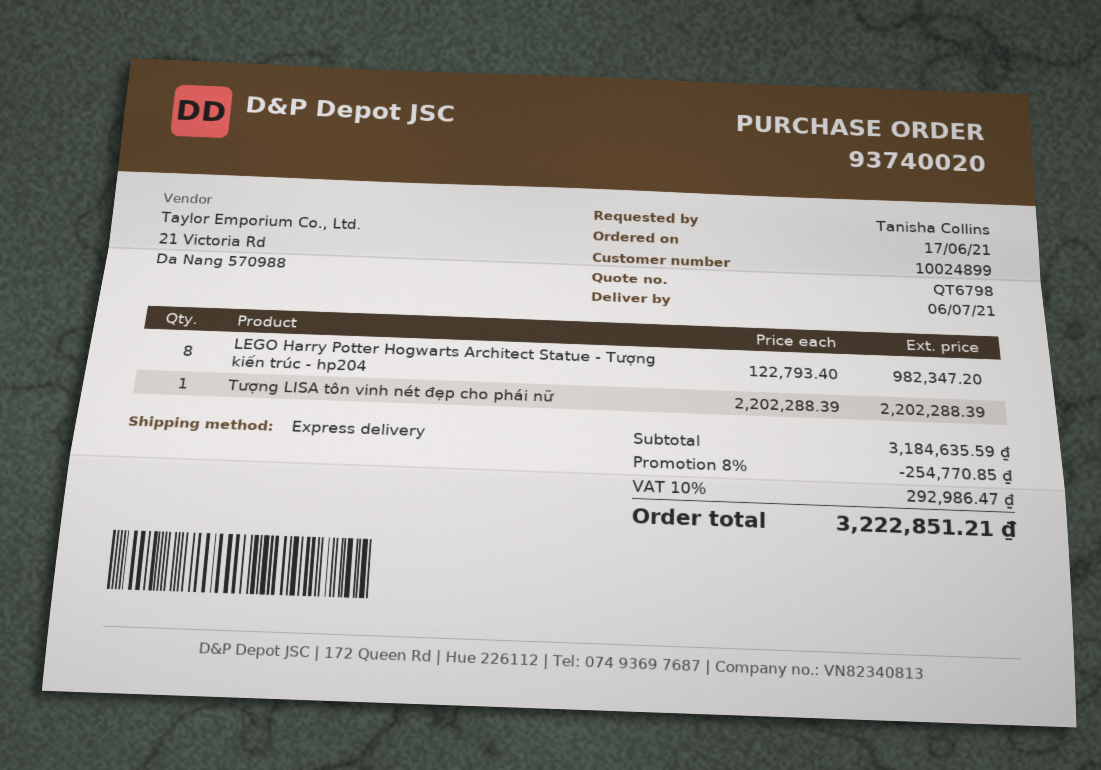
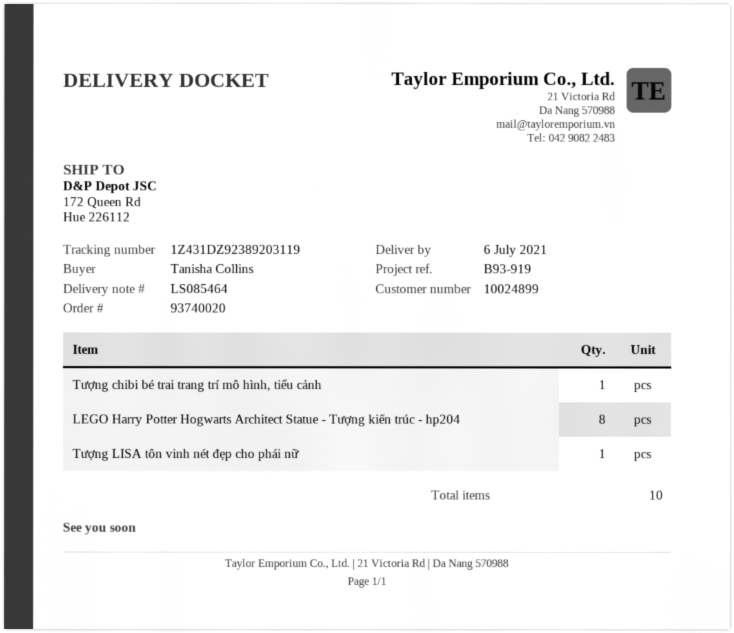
Tượng chibi bé trai trang trí mô hình, tiểu cảnh: none -> 1

